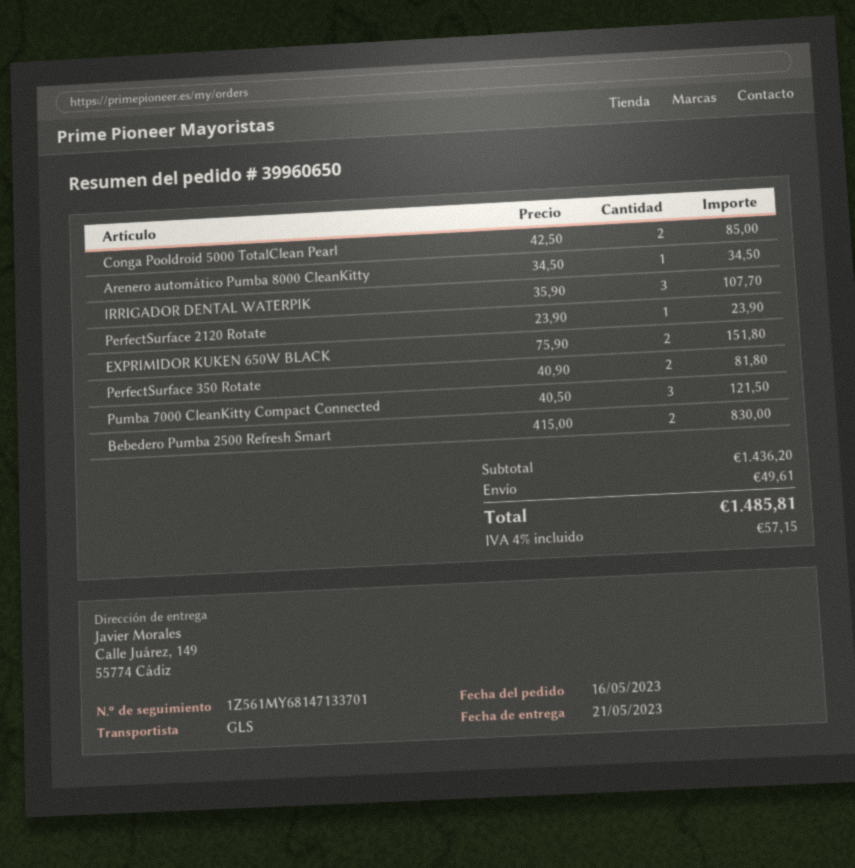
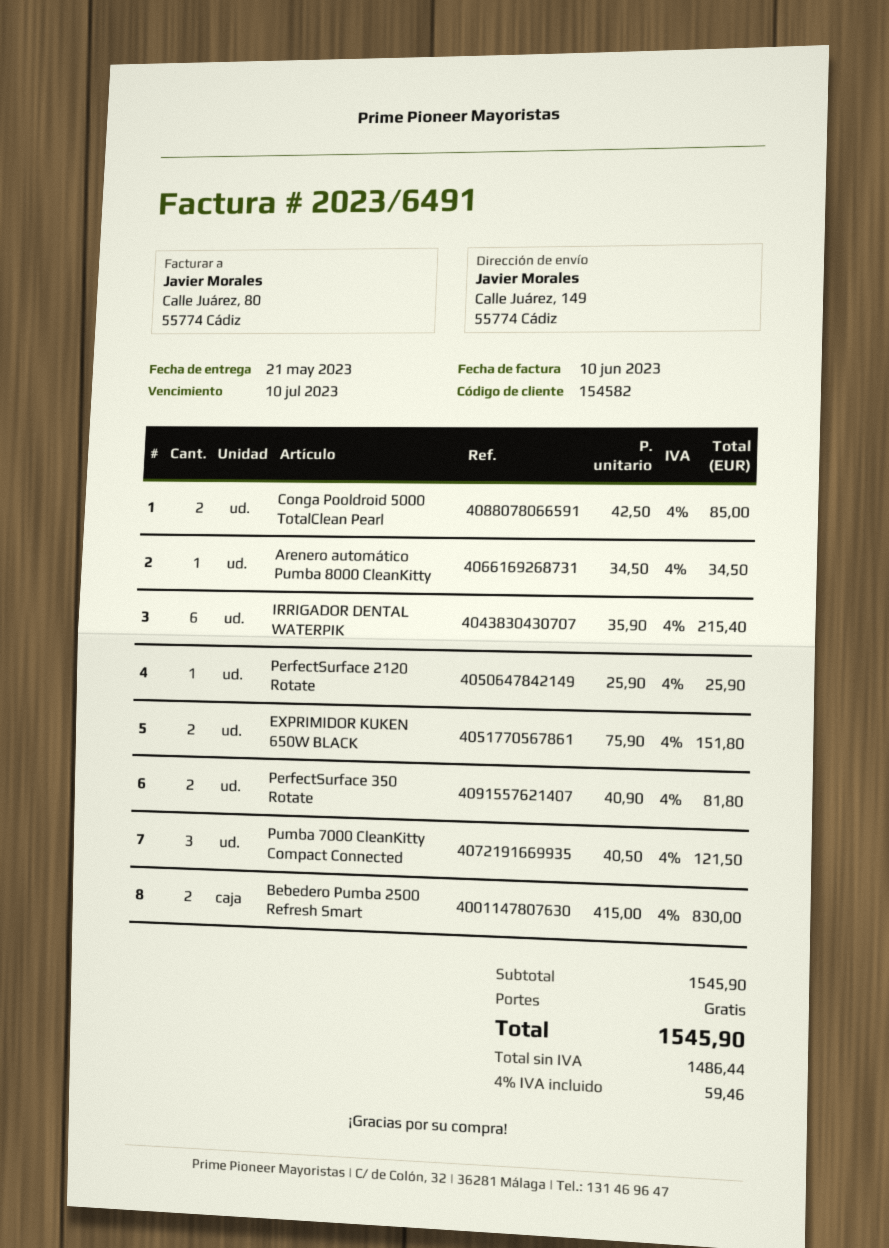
IRRIGADOR DENTAL WATERPIK: 3 x 35.90 = 107.70 -> 6 x 35.90 = 215.40
PerfectSurface 2120 Rotate: 1 x 23.90 = 23.90 -> 1 x 25.90 = 25.90
subtotal: 1436.20 -> 1545.90
shipping: 49.61 -> 0.00
tax: 4% = 57.15 -> 4% = 59.46
total: 1485.81 -> 1545.90

